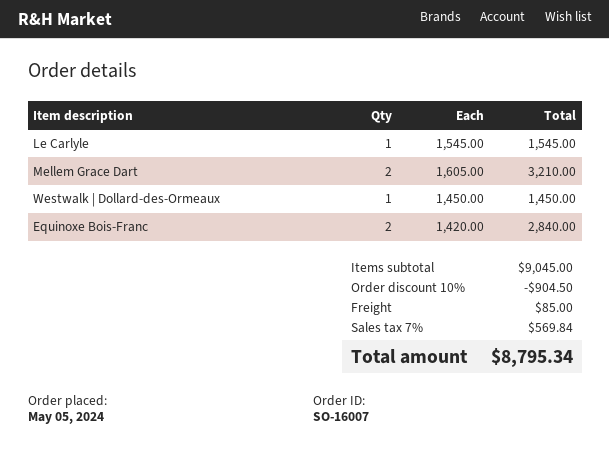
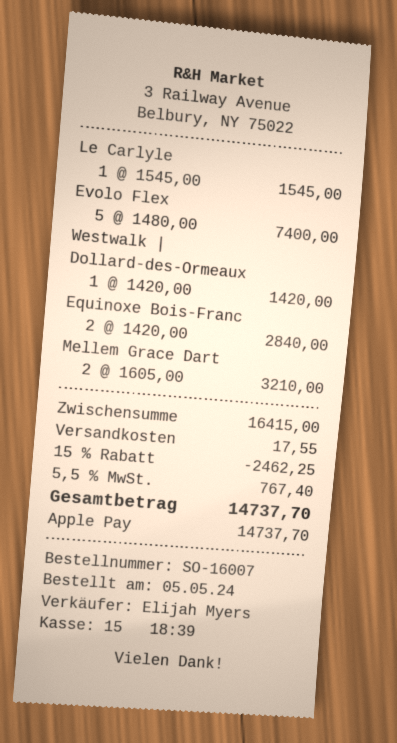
Westwalk | Dollard-des-Ormeaux: 1 x 1450.00 = 1450.00 -> 1 x 1420.00 = 1420.00
Evolo Flex: none -> 5 x 1480.00 = 7400.00
subtotal: 9045.00 -> 16415.00
discount: 10% = 904.50 -> 15% = 2462.25
shipping: 85.00 -> 17.55
tax: 7% = 569.84 -> 5.5% = 767.40
total: 8795.34 -> 14737.70

